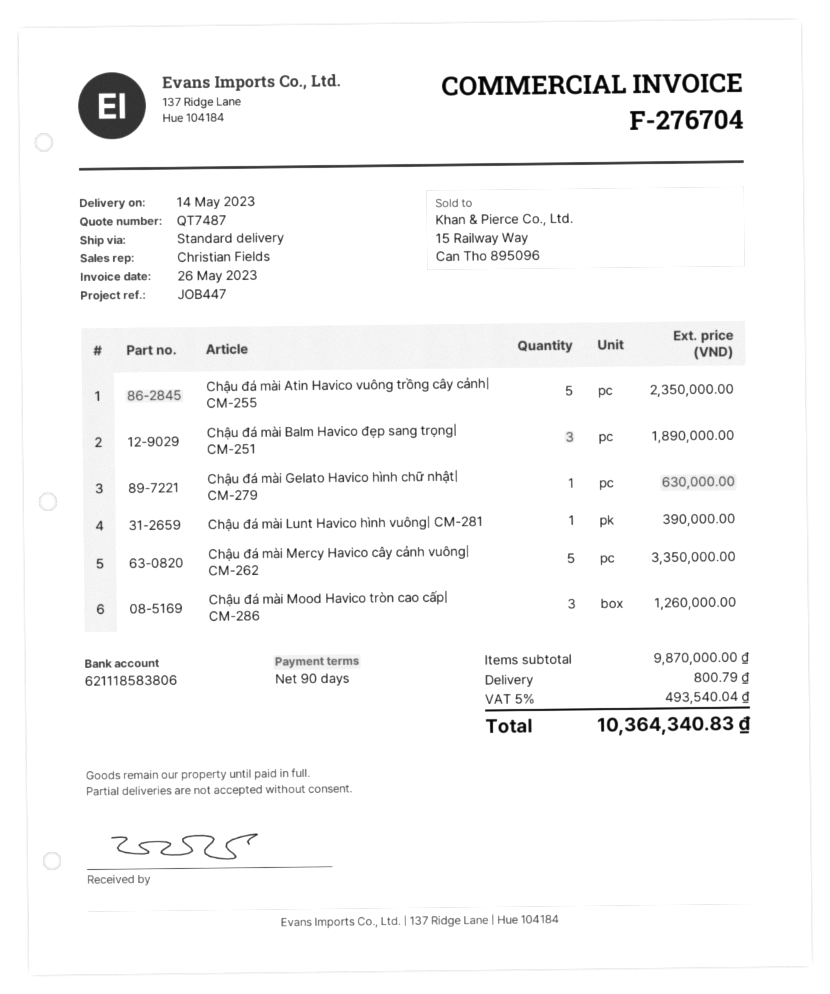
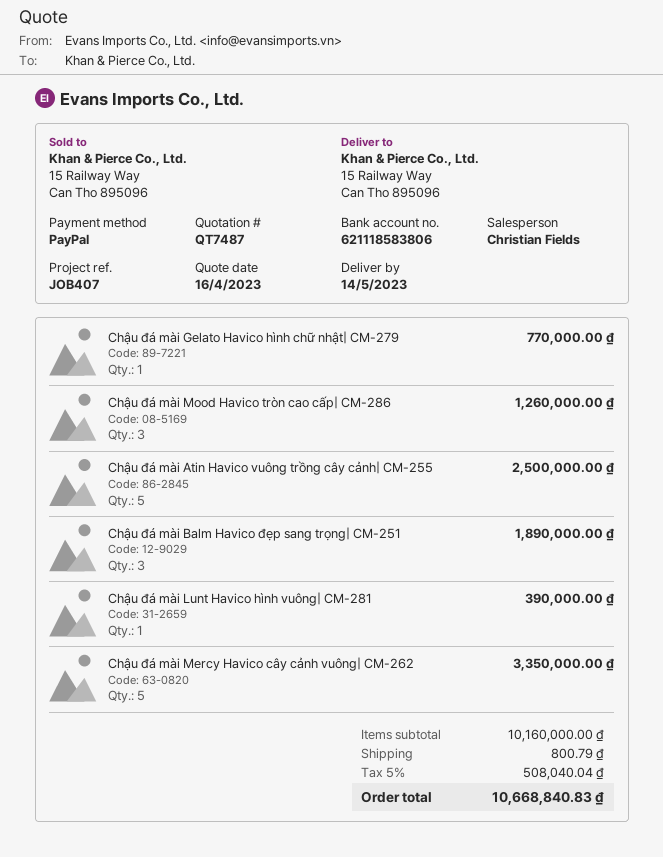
reference: JOB447 -> JOB407
Chậu đá mài Atin Havico vuông trồng cây cảnh| CM-255: 5 for 2350000.00 -> 5 for 2500000.00
Chậu đá mài Gelato Havico hình chữ nhật| CM-279: 1 for 630000.00 -> 1 for 770000.00
subtotal: 9870000.00 -> 10160000.00
tax: 5% = 493540.04 -> 5% = 508040.04
total: 10364340.83 -> 10668840.83

